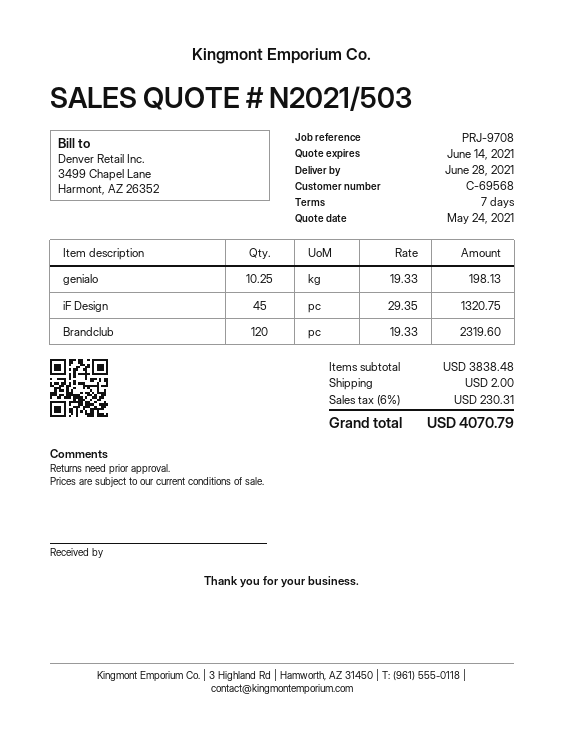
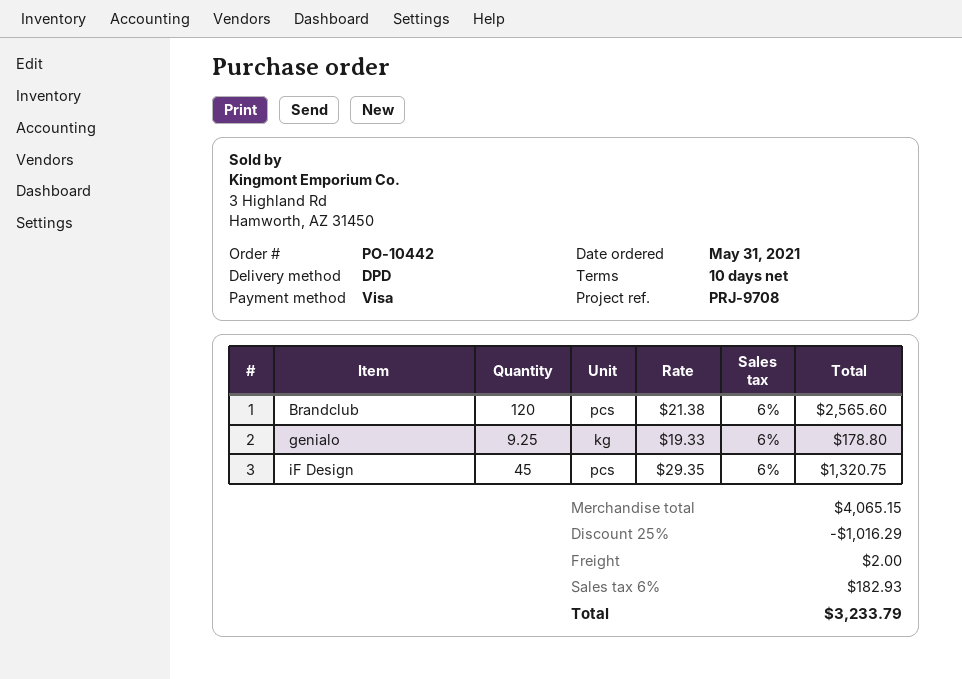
payment terms: 7 days -> 10 days
genialo: 10.25 x 19.33 = 198.13 -> 9.25 x 19.33 = 178.80
Brandclub: 120 x 19.33 = 2319.60 -> 120 x 21.38 = 2565.60
subtotal: 3838.48 -> 4065.15
discount: none -> 25% = 1016.29
tax: 6% = 230.31 -> 6% = 182.93
total: 4070.79 -> 3233.79

